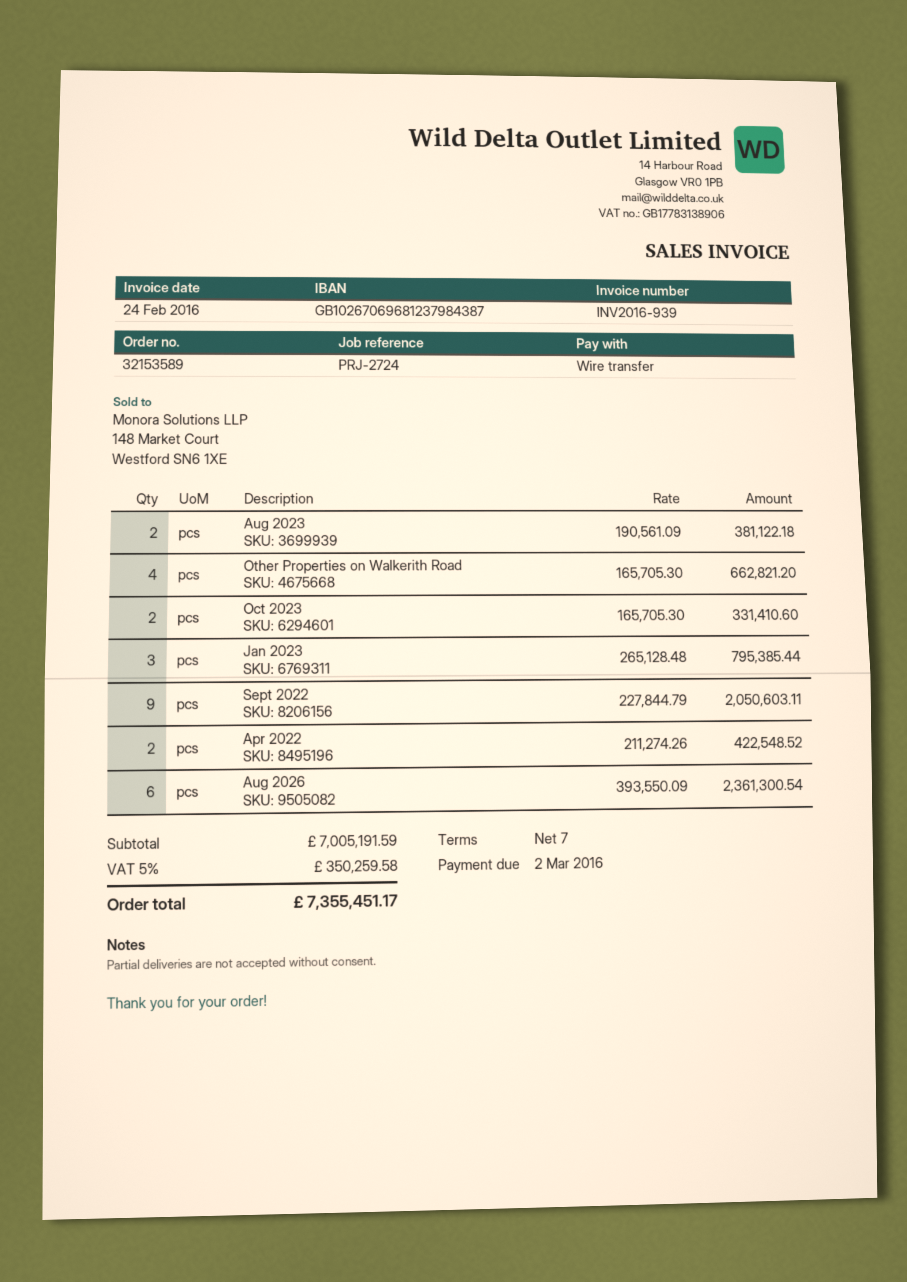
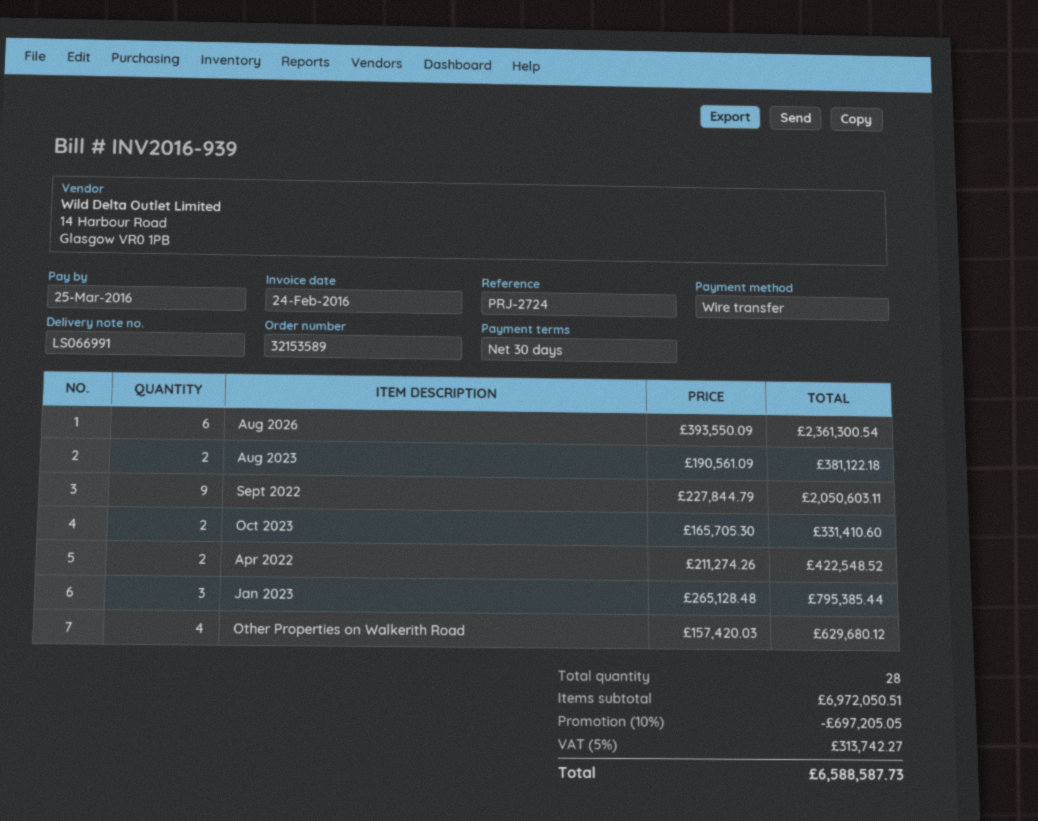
payment terms: 7 days -> 30 days
due date: 2016-03-02 -> 2016-03-25
Other Properties on Walkerith Road: 4 x 165705.30 = 662821.20 -> 4 x 157420.03 = 629680.12
subtotal: 7005191.59 -> 6972050.51
discount: none -> 10% = 697205.05
tax: 5% = 350259.58 -> 5% = 313742.27
total: 7355451.17 -> 6588587.73

